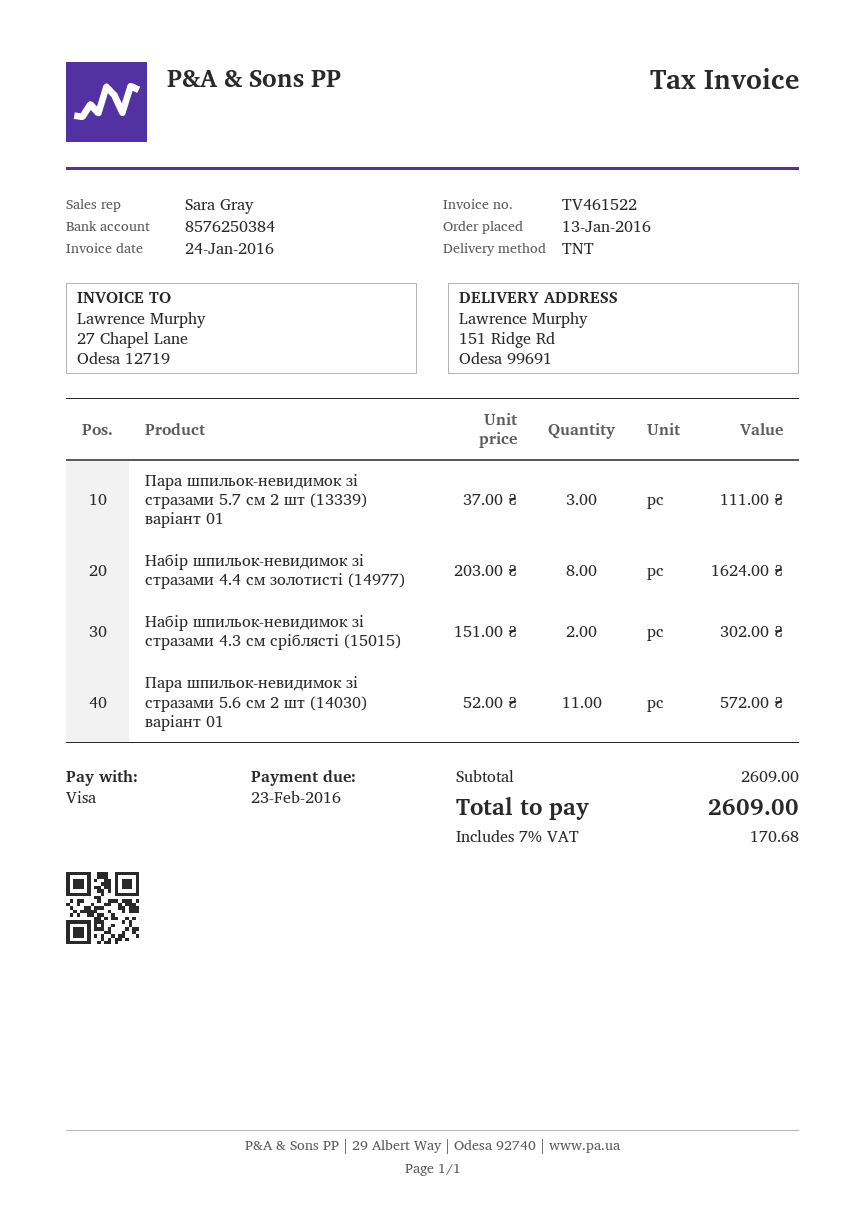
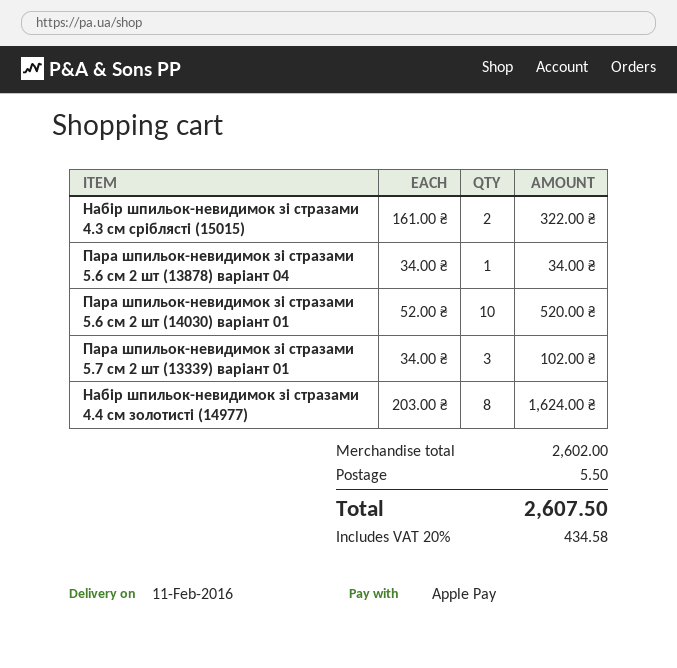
payment method: Visa -> Apple Pay
Пара шпильок-невидимок зі стразами 5.7 см 2 шт (13339) варіант 01: 3 x 37.00 = 111.00 -> 3 x 34.00 = 102.00
Набір шпильок-невидимок зі стразами 4.3 см сріблясті (15015): 2 x 151.00 = 302.00 -> 2 x 161.00 = 322.00
Пара шпильок-невидимок зі стразами 5.6 см 2 шт (14030) варіант 01: 11 x 52.00 = 572.00 -> 10 x 52.00 = 520.00
Пара шпильок-невидимок зі стразами 5.6 см 2 шт (13878) варіант 04: none -> 1 x 34.00 = 34.00
subtotal: 2609.00 -> 2602.00
shipping: none -> 5.50
tax: 7% = 170.68 -> 20% = 434.58
total: 2609.00 -> 2607.50

